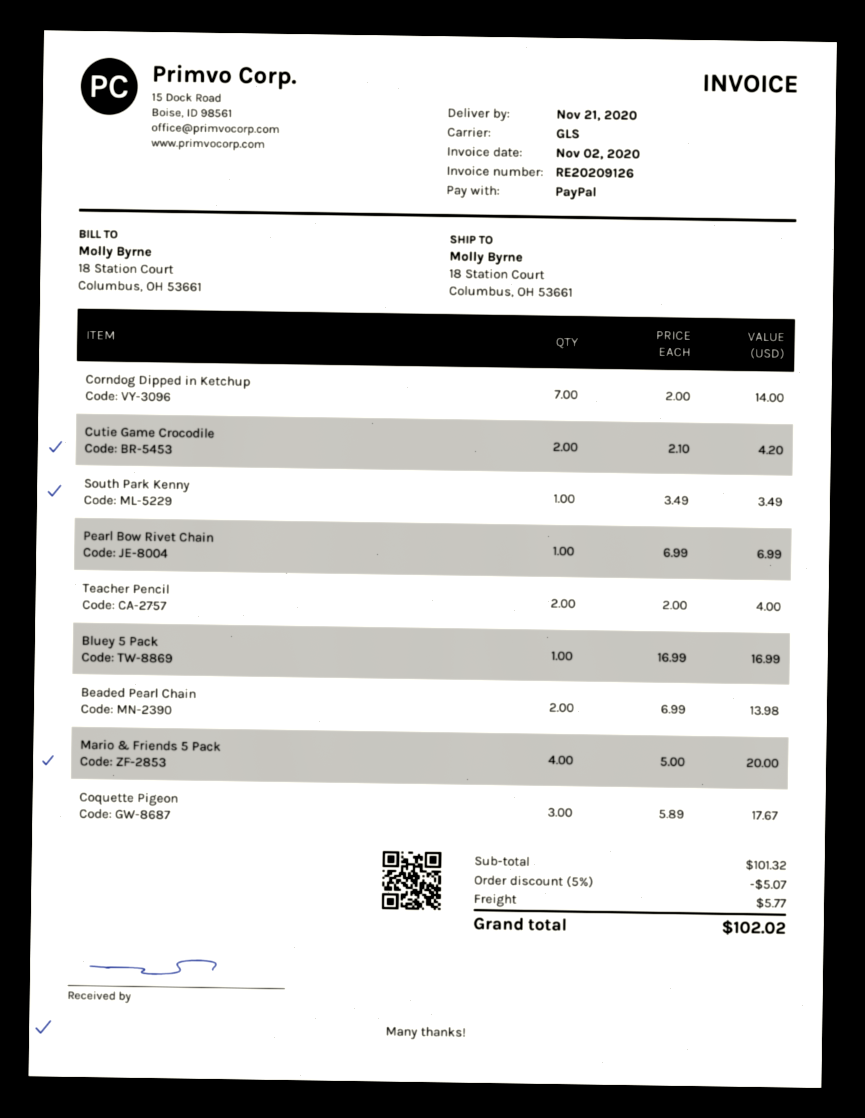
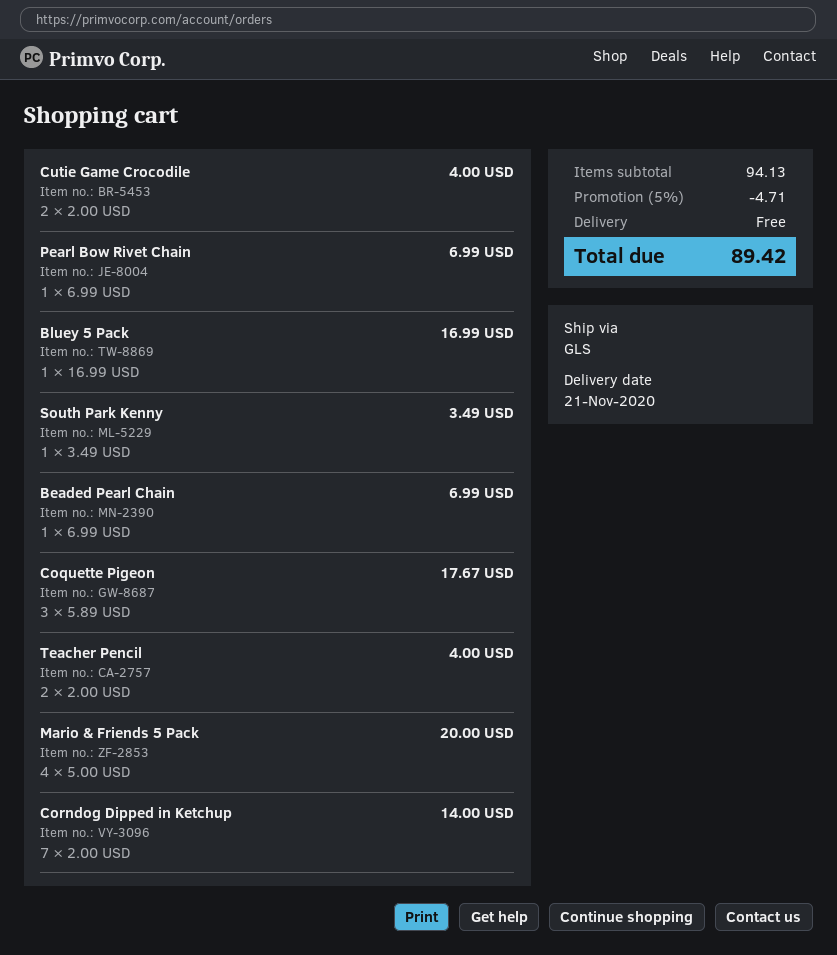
Cutie Game Crocodile: 2 x 2.10 = 4.20 -> 2 x 2.00 = 4.00
Beaded Pearl Chain: 2 x 6.99 = 13.98 -> 1 x 6.99 = 6.99
subtotal: 101.32 -> 94.13
discount: 5% = 5.07 -> 5% = 4.71
shipping: 5.77 -> 0.00
total: 102.02 -> 89.42

